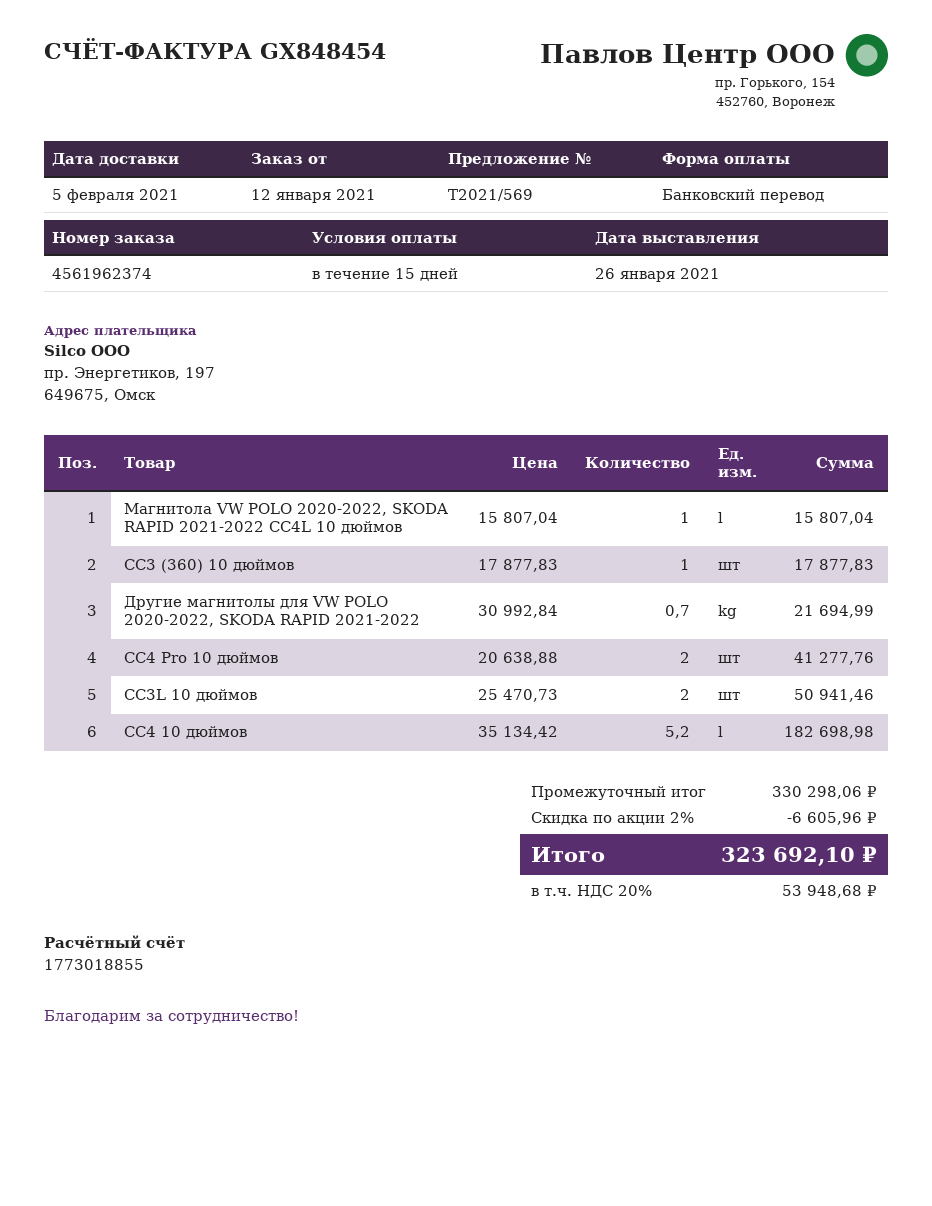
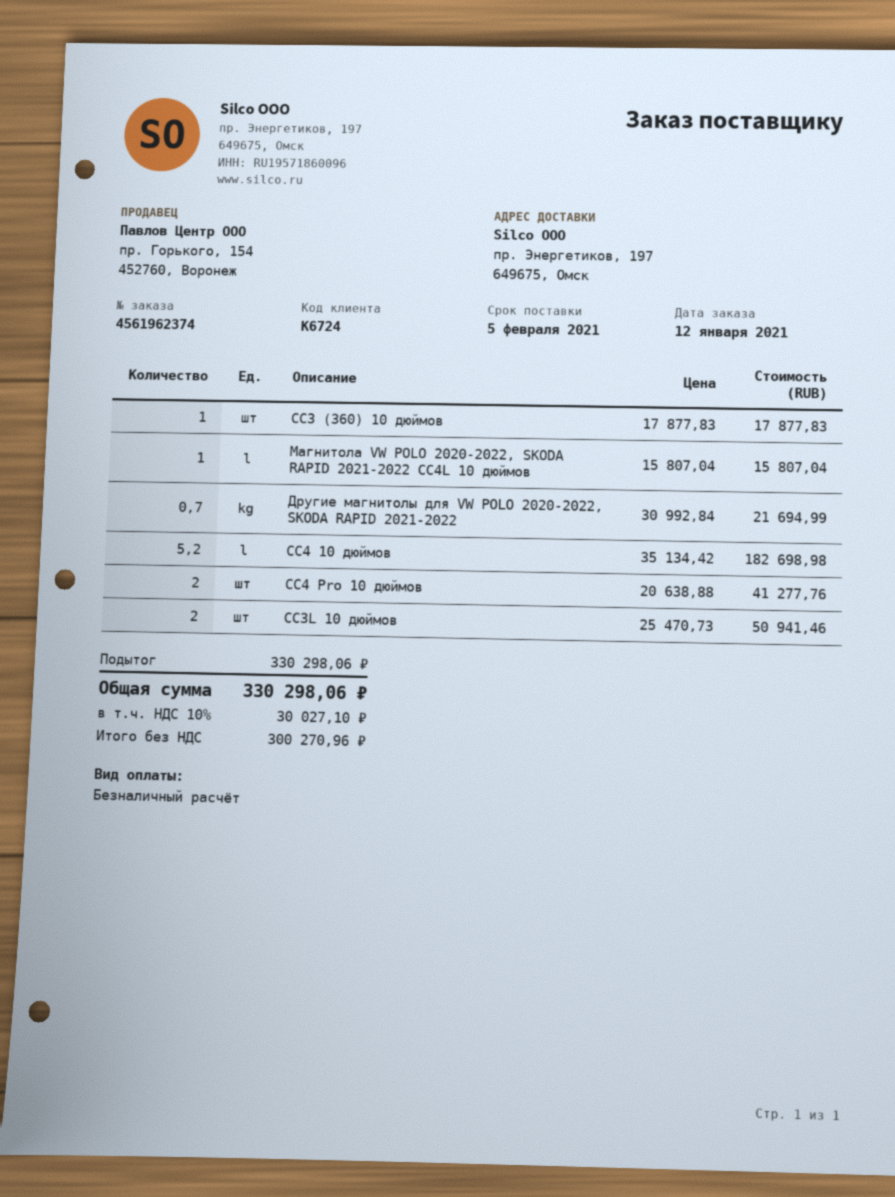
discount: 2% = 6605.96 -> none
tax: 20% = 53948.68 -> 10% = 30027.10
total: 323692.10 -> 330298.06

